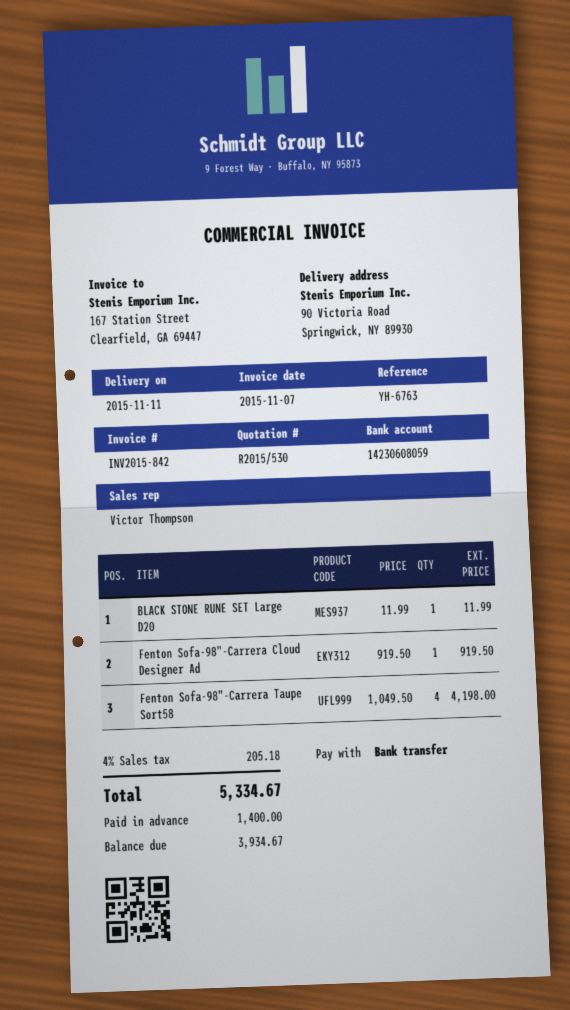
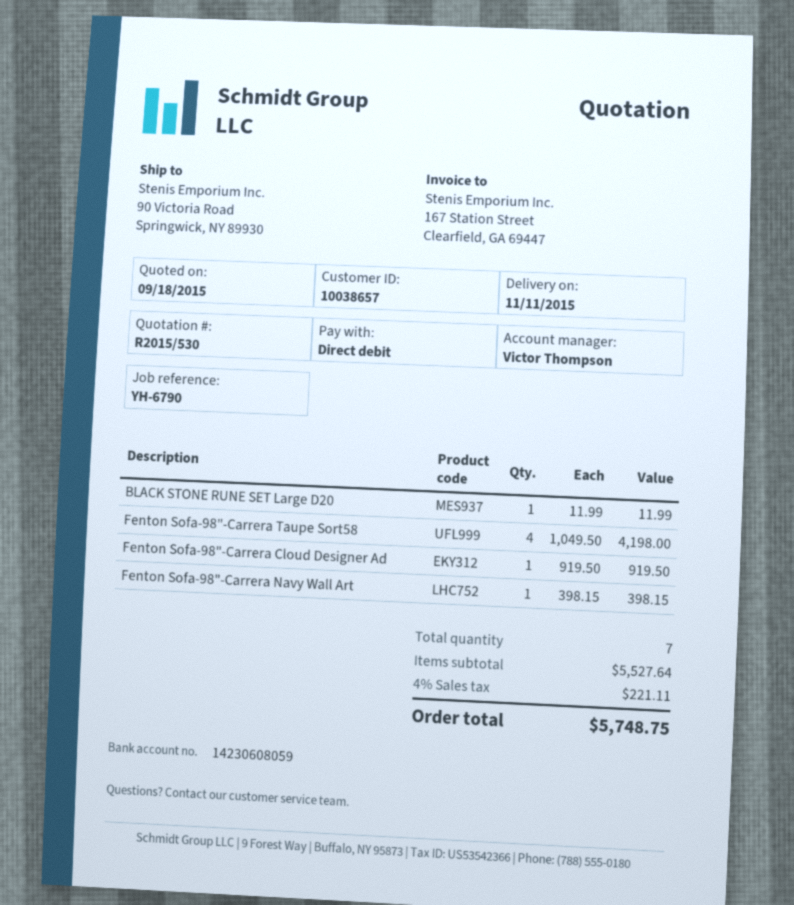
reference: YH-6763 -> YH-6790
payment method: bank transfer -> direct debit
Fenton Sofa-98"-Carrera Navy Wall Art: none -> 1 x 398.15 = 398.15
tax: 4% = 205.18 -> 4% = 221.11
total: 5334.67 -> 5748.75

